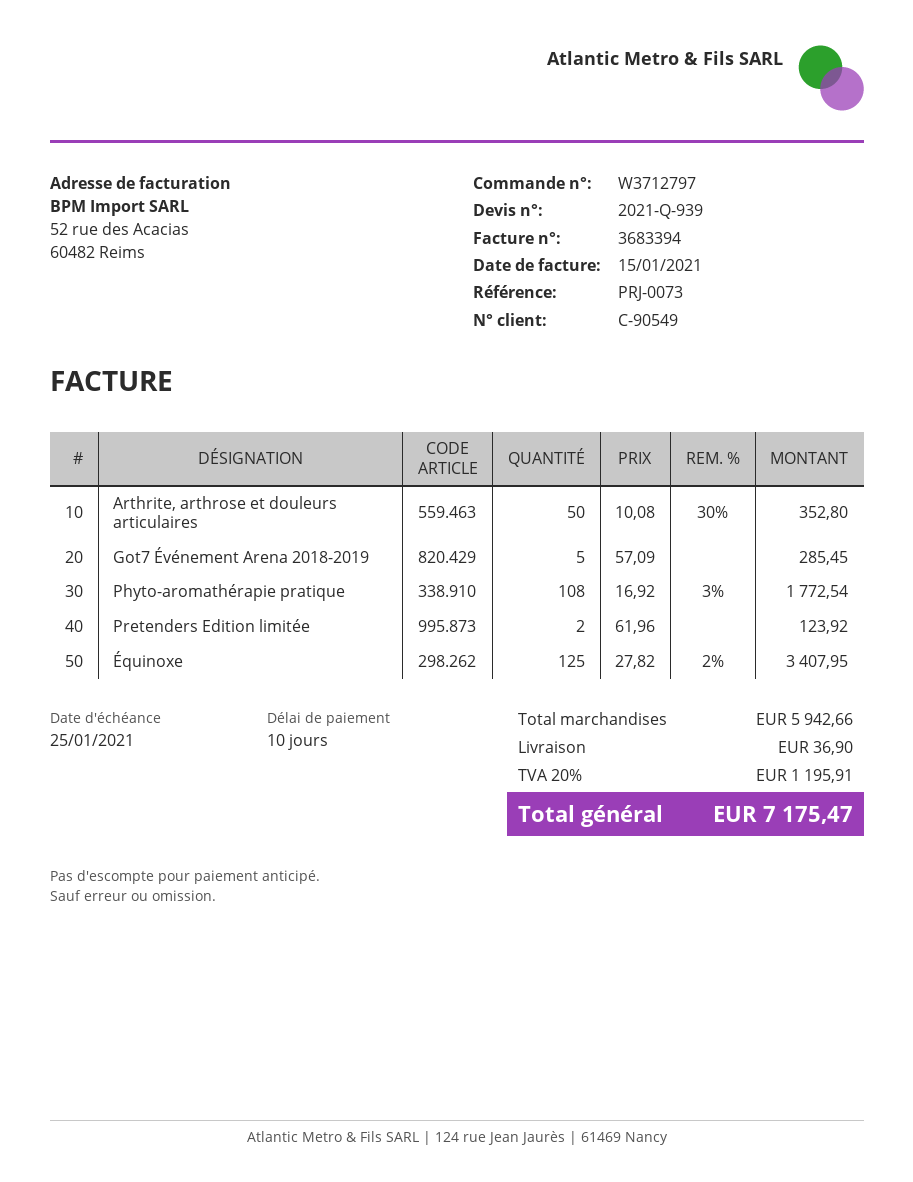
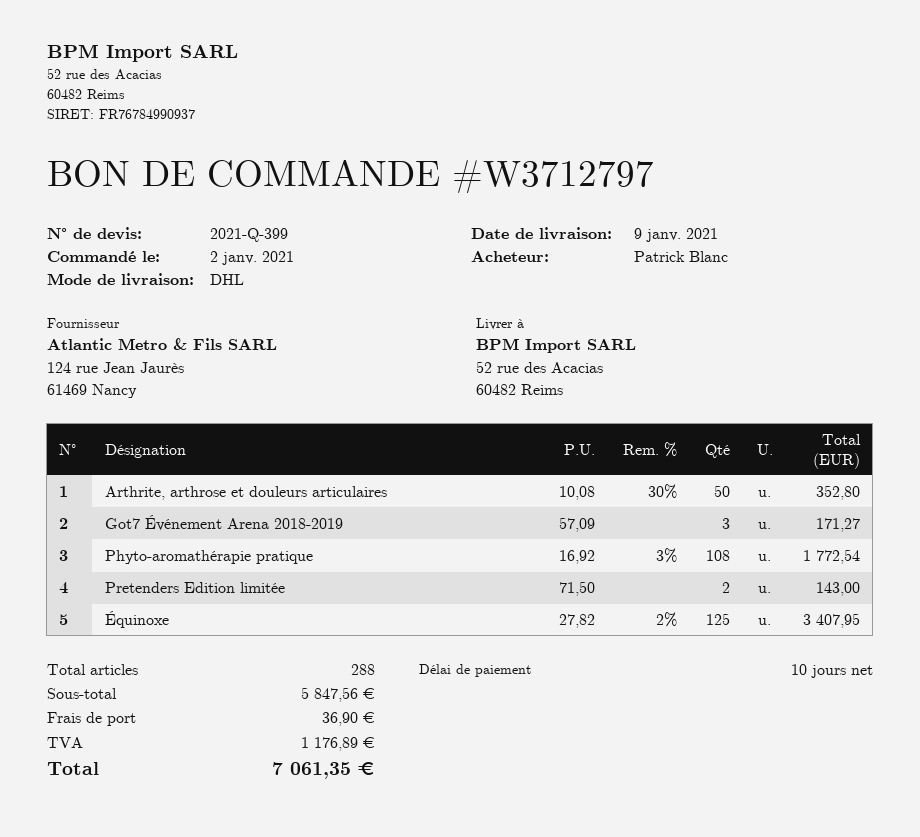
quote number: 2021-Q-939 -> 2021-Q-399
Got7 Événement Arena 2018-2019: 5 x 57.09 = 285.45 -> 3 x 57.09 = 171.27
Pretenders Edition limitée: 2 x 61.96 = 123.92 -> 2 x 71.50 = 143.00
subtotal: 5942.66 -> 5847.56
tax: 1195.91 -> 1176.89
total: 7175.47 -> 7061.35

